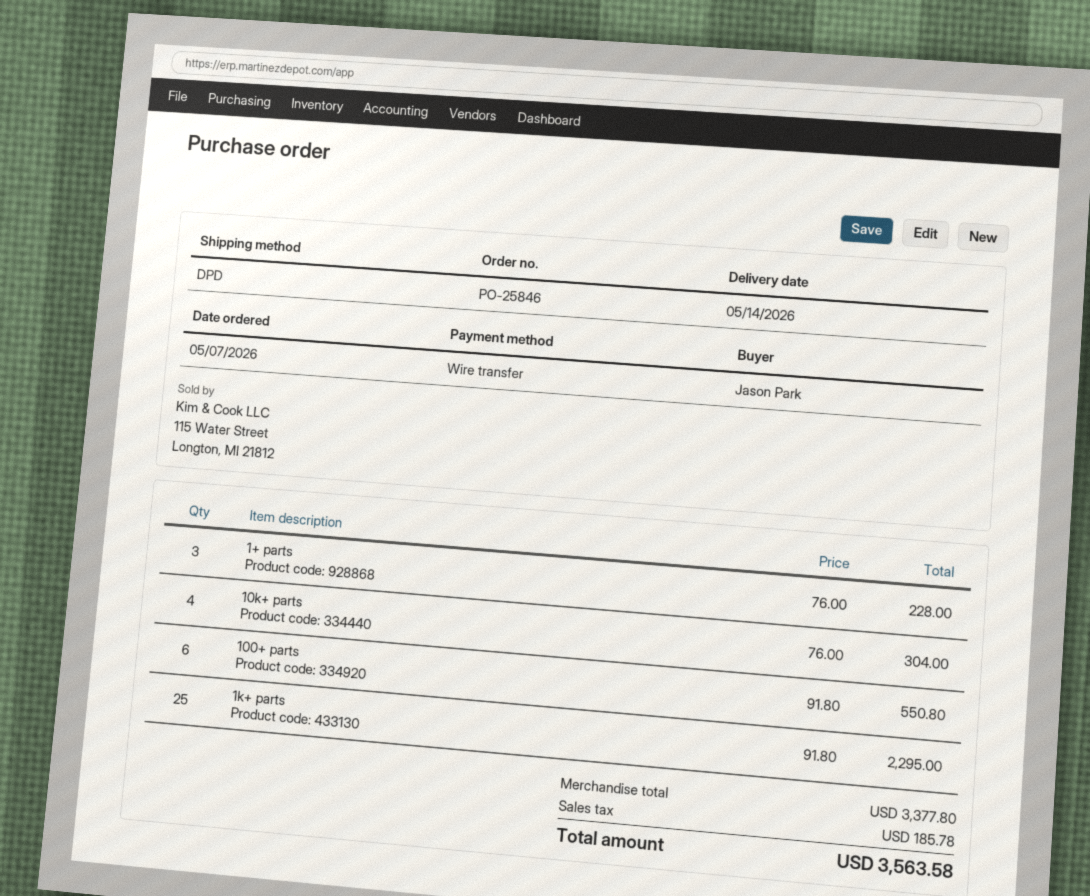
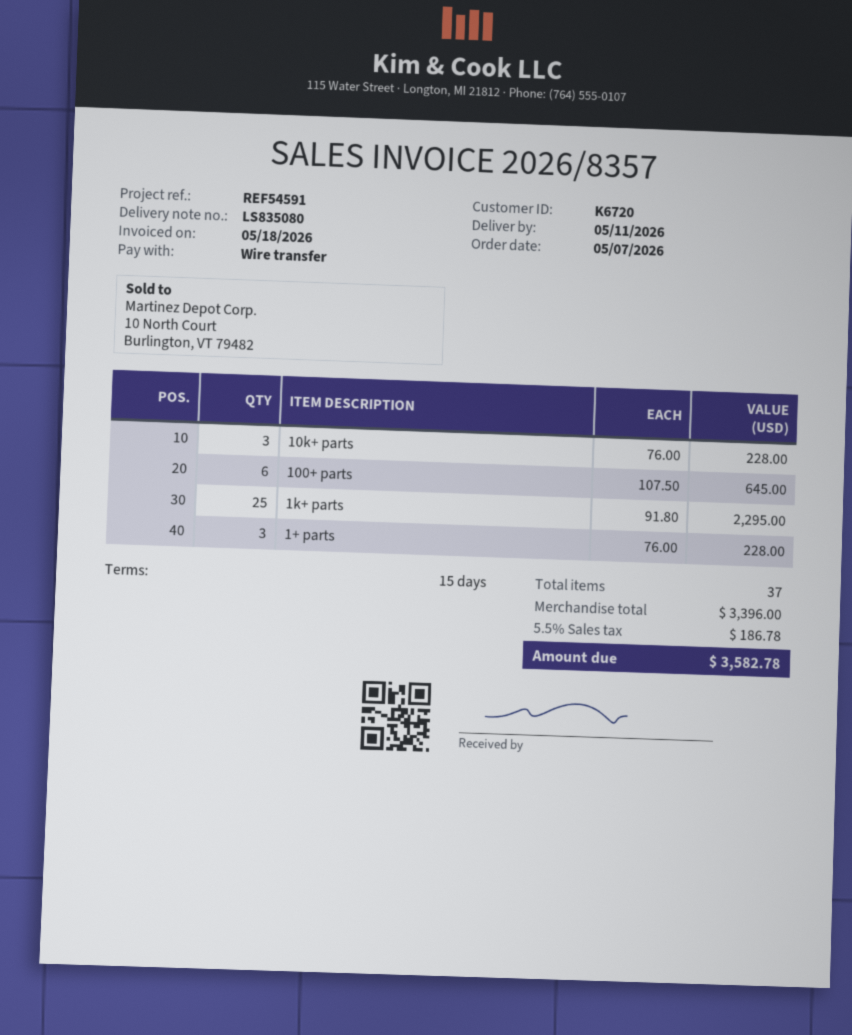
delivery date: 2026-05-14 -> 2026-05-11
10k+ parts: 4 x 76.00 = 304.00 -> 3 x 76.00 = 228.00
100+ parts: 6 x 91.80 = 550.80 -> 6 x 107.50 = 645.00
subtotal: 3377.80 -> 3396.00
tax: 185.78 -> 186.78
total: 3563.58 -> 3582.78

